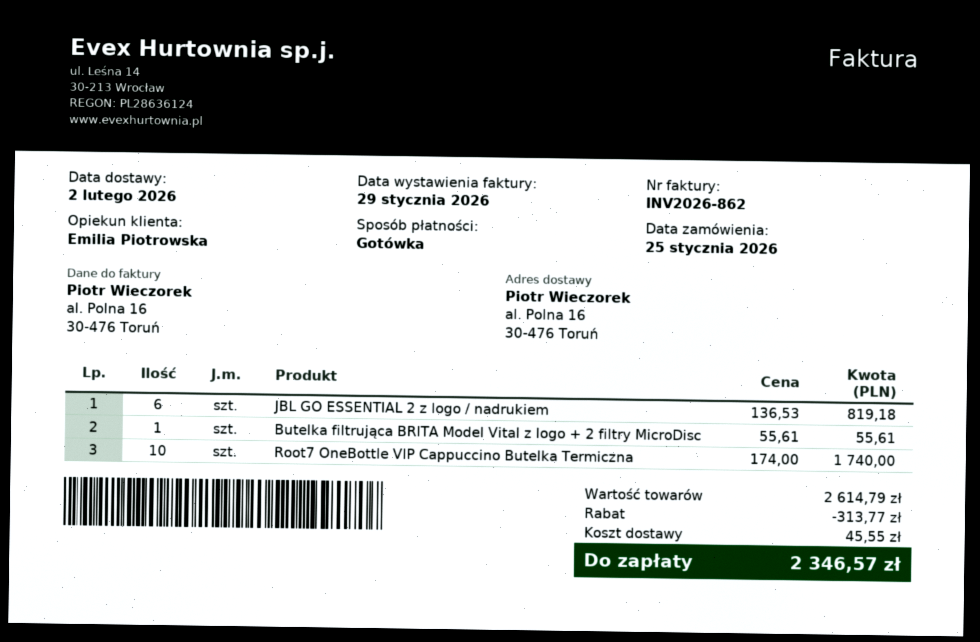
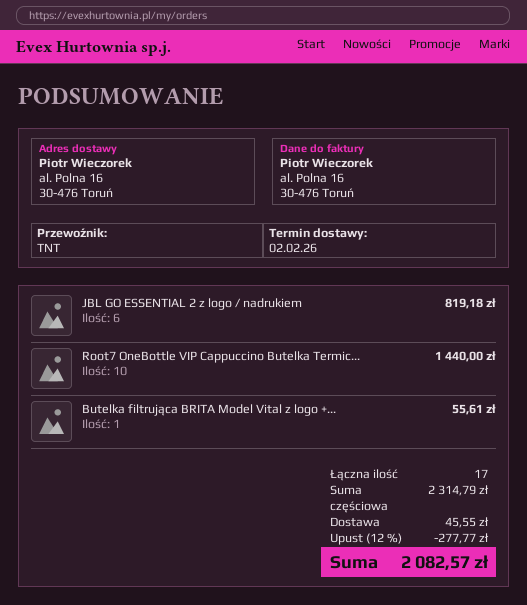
Root7 OneBottle VIP Cappuccino Butelka Termiczna: 10 for 1740.00 -> 10 for 1440.00
subtotal: 2614.79 -> 2314.79
discount: 313.77 -> 277.77
total: 2346.57 -> 2082.57

